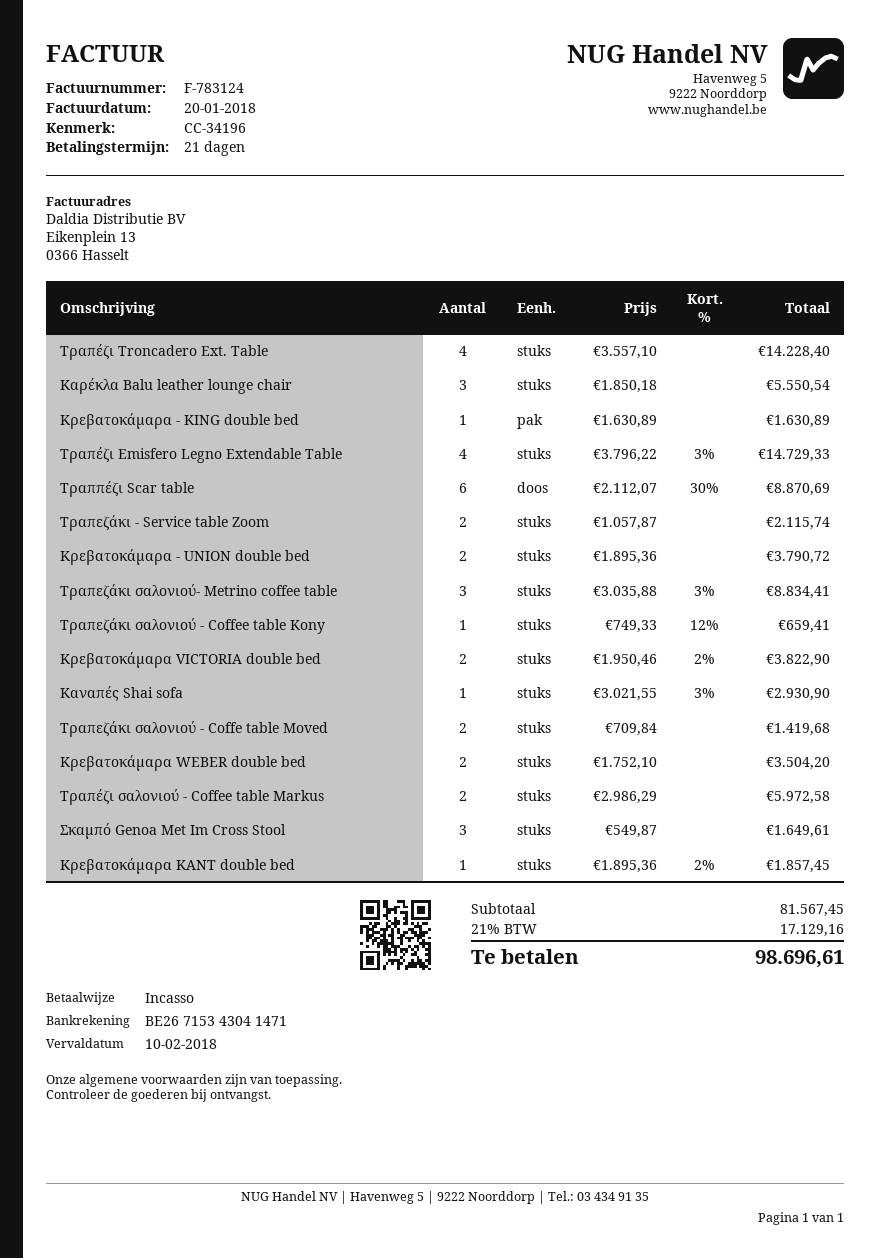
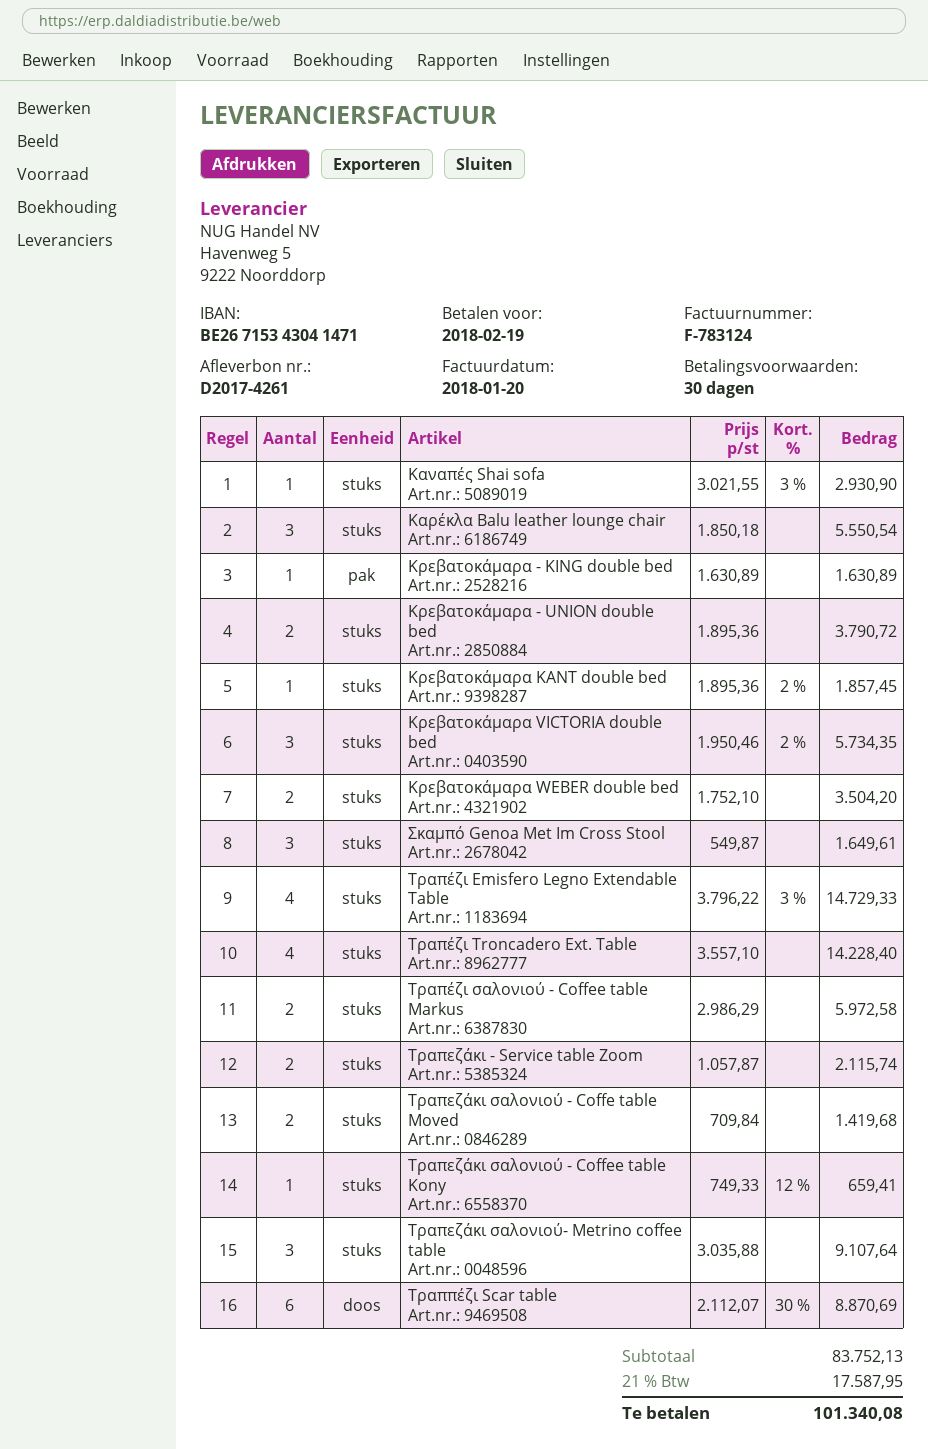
payment terms: 21 days -> 30 days
due date: 2018-02-10 -> 2018-02-19
Τραπεζάκι σαλονιού- Metrino coffee table: 3 x 3035.88 - 3% = 8834.41 -> 3 x 3035.88 = 9107.64
Κρεβατοκάμαρα VICTORIA double bed: 2 x 1950.46 - 2% = 3822.90 -> 3 x 1950.46 - 2% = 5734.35
subtotal: 81567.45 -> 83752.13
tax: 21% = 17129.16 -> 21% = 17587.95
total: 98696.61 -> 101340.08

